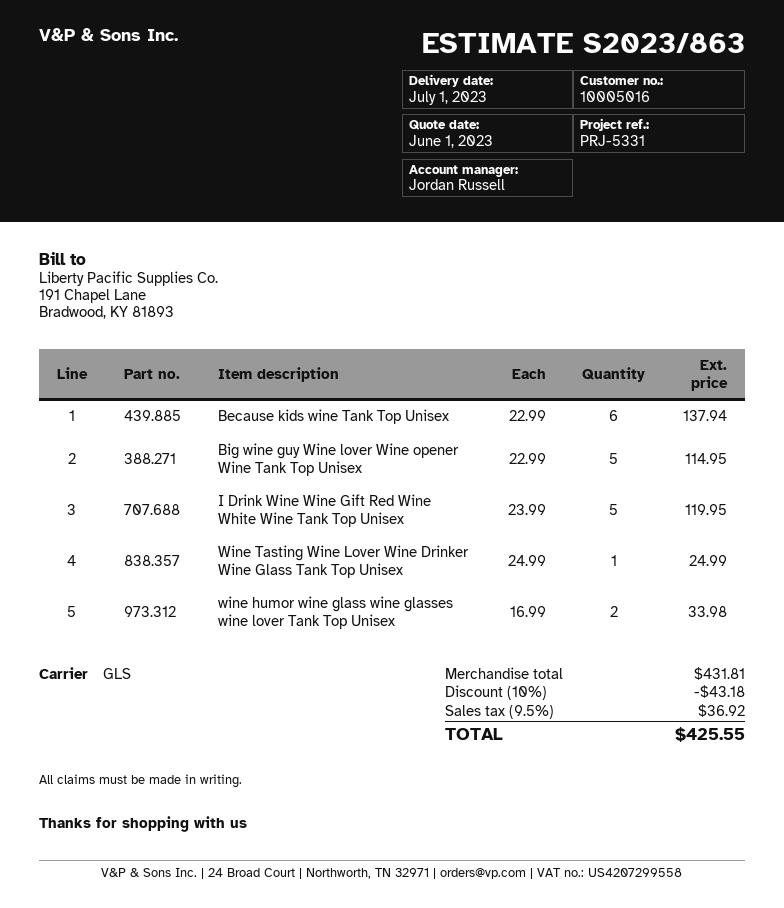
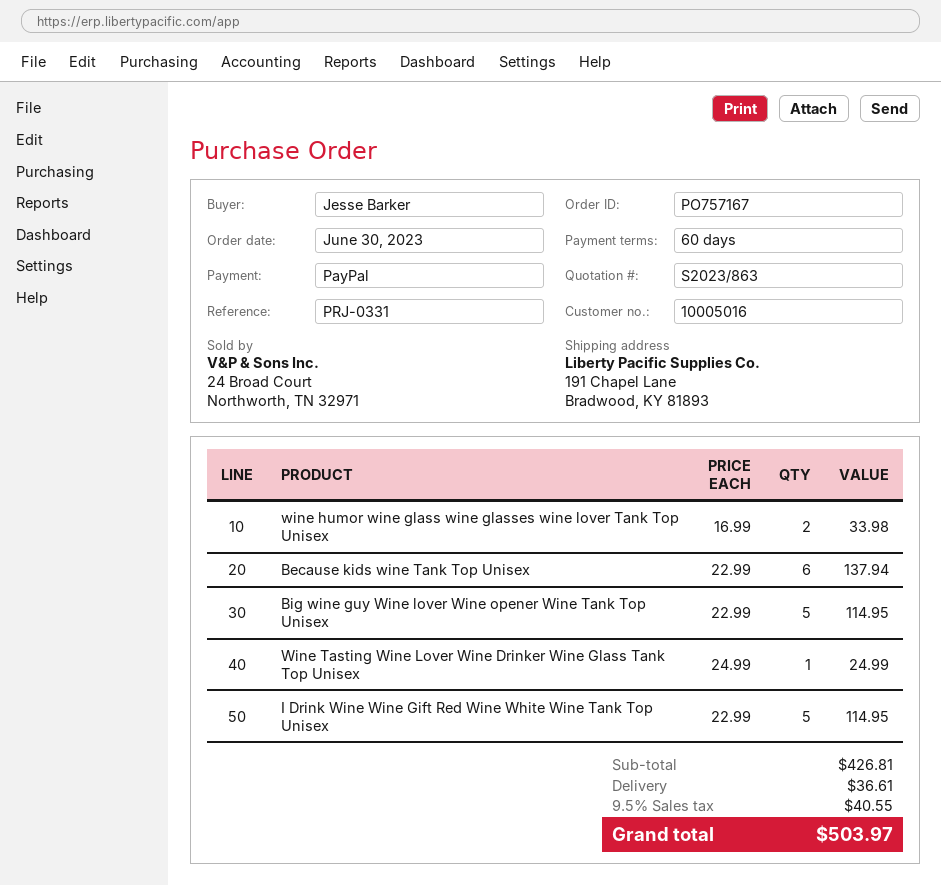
reference: PRJ-5331 -> PRJ-0331
I Drink Wine Wine Gift Red Wine White Wine Tank Top Unisex: 5 x 23.99 = 119.95 -> 5 x 22.99 = 114.95
subtotal: 431.81 -> 426.81
discount: 10% = 43.18 -> none
shipping: none -> 36.61
tax: 9.5% = 36.92 -> 9.5% = 40.55
total: 425.55 -> 503.97

